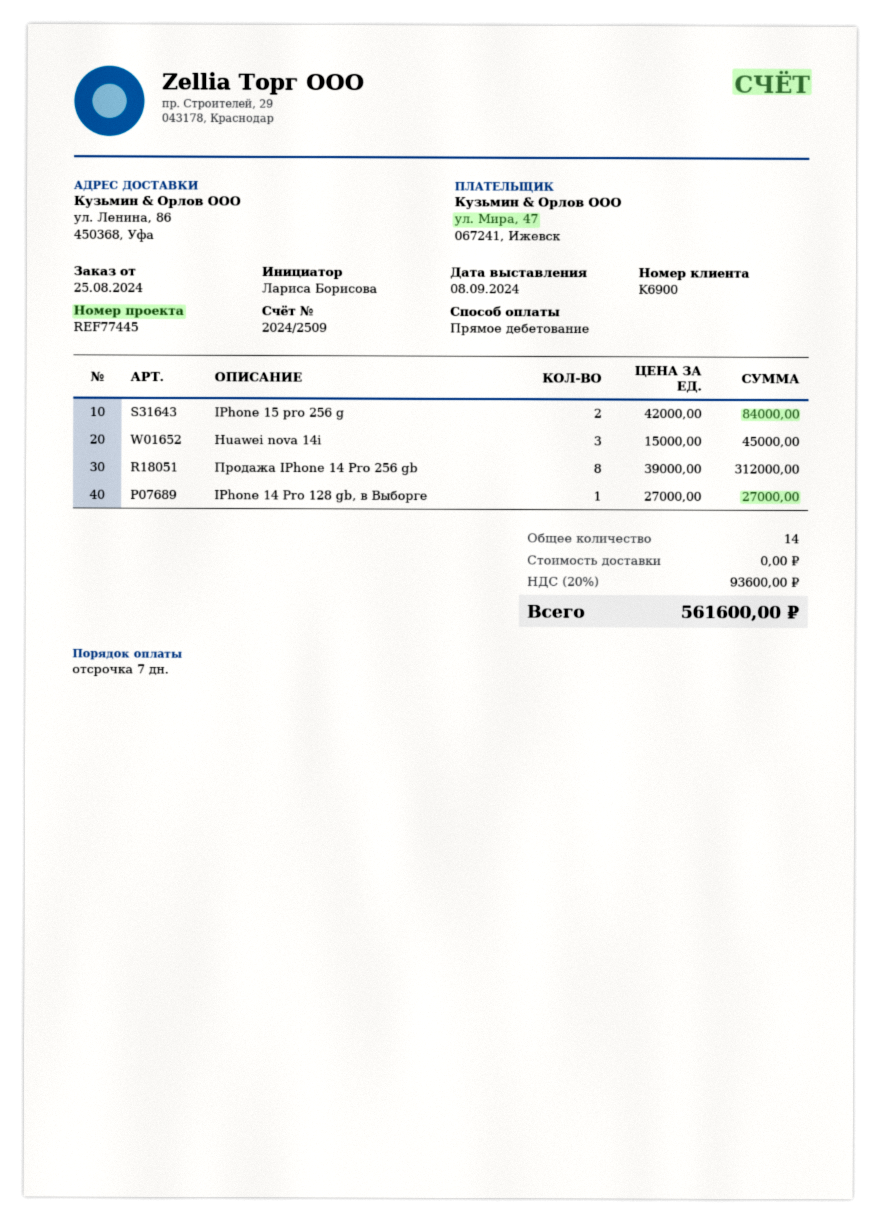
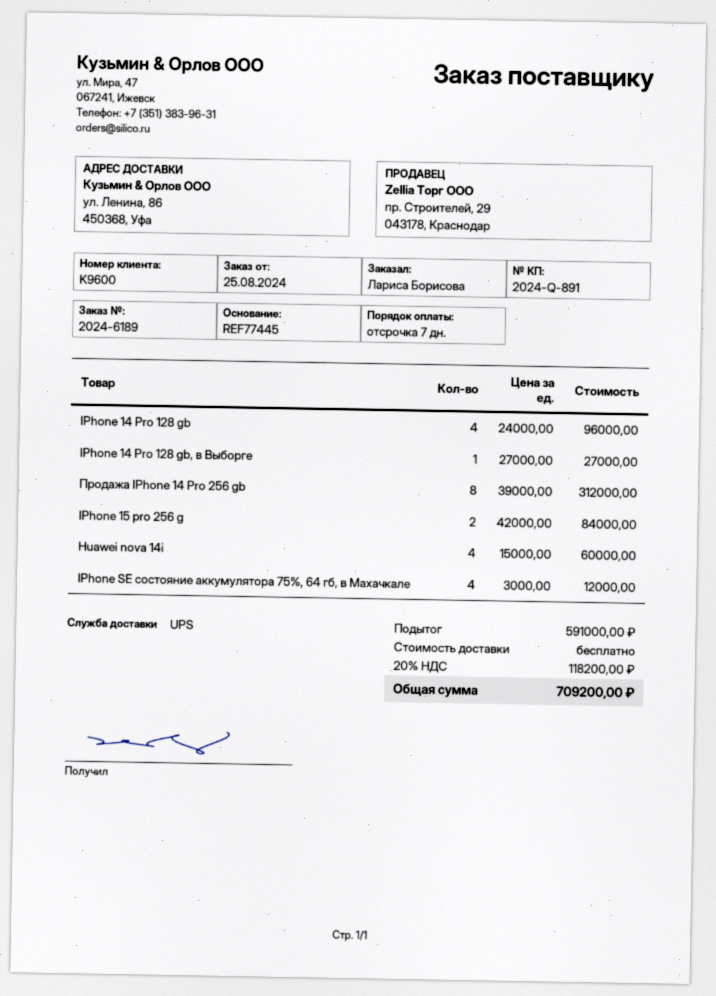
customer number: K6900 -> K9600
Huawei nova 14i: 3 x 15000.00 = 45000.00 -> 4 x 15000.00 = 60000.00
IPhone 14 Pro 128 gb: none -> 4 x 24000.00 = 96000.00
IPhone SE состояние аккумулятора 75%, 64 гб, в Махачкале: none -> 4 x 3000.00 = 12000.00
tax: 20% = 93600.00 -> 20% = 118200.00
total: 561600.00 -> 709200.00

